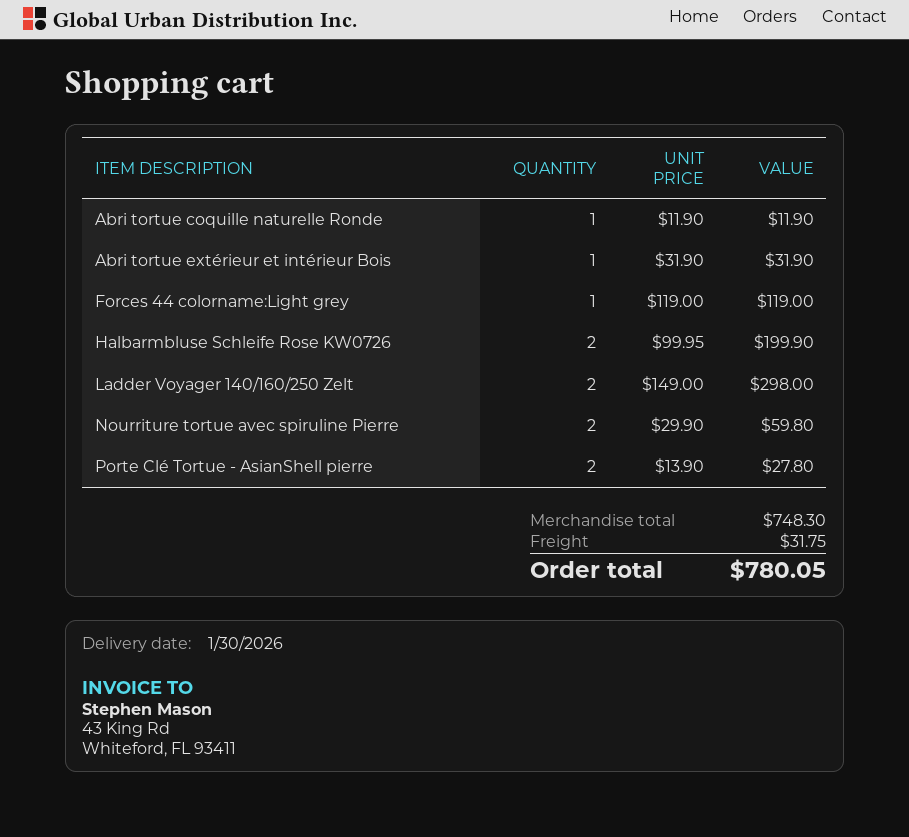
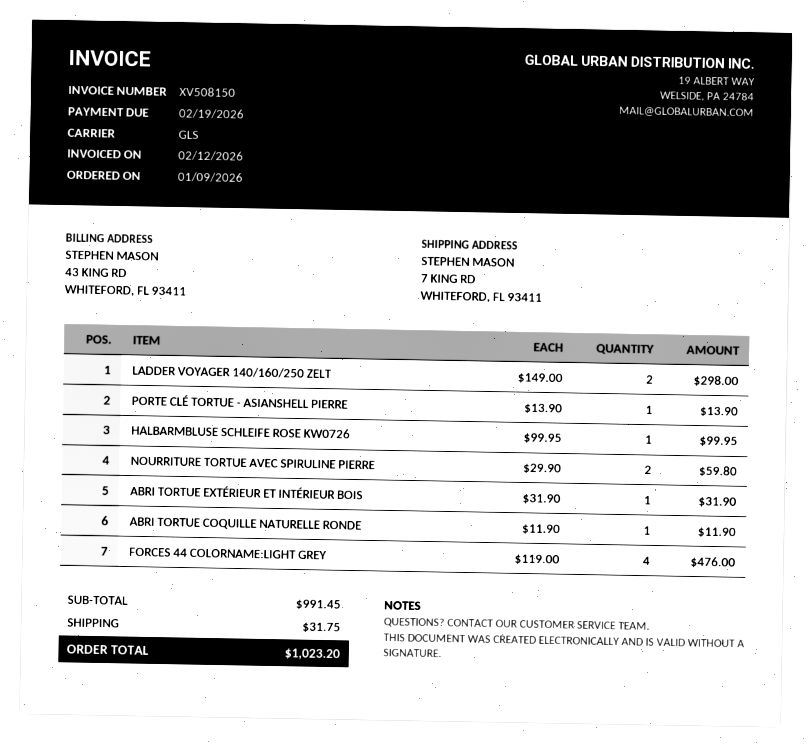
Forces 44 colorname:Light grey: 1 x 119.00 = 119.00 -> 4 x 119.00 = 476.00
Halbarmbluse Schleife Rose KW0726: 2 x 99.95 = 199.90 -> 1 x 99.95 = 99.95
Porte Clé Tortue - AsianShell pierre: 2 x 13.90 = 27.80 -> 1 x 13.90 = 13.90
subtotal: 748.30 -> 991.45
total: 780.05 -> 1023.20

